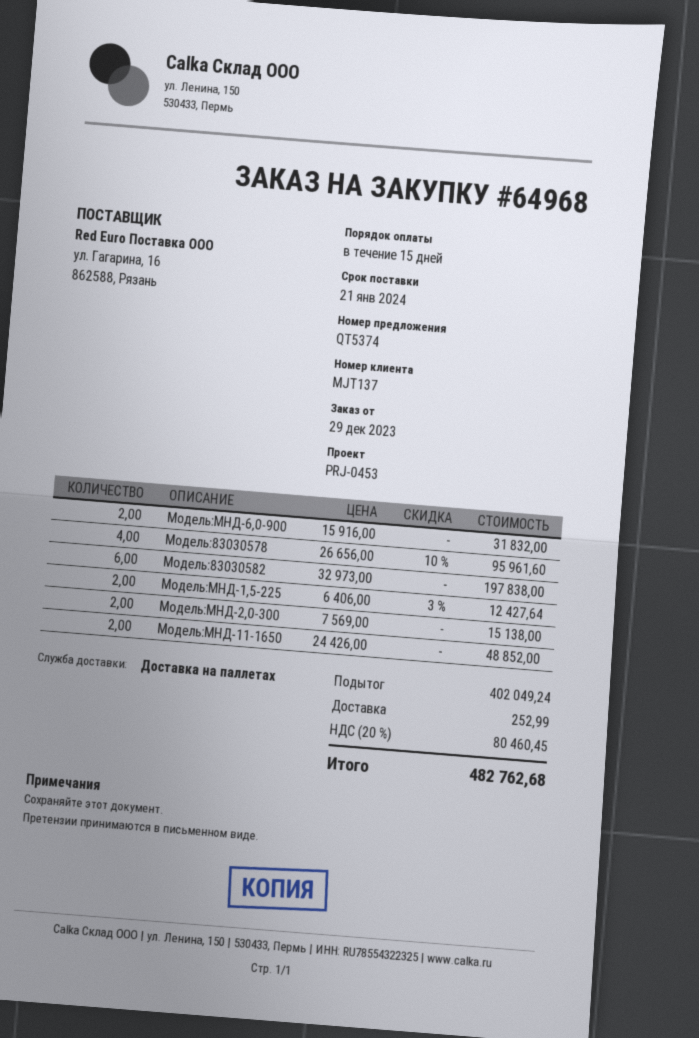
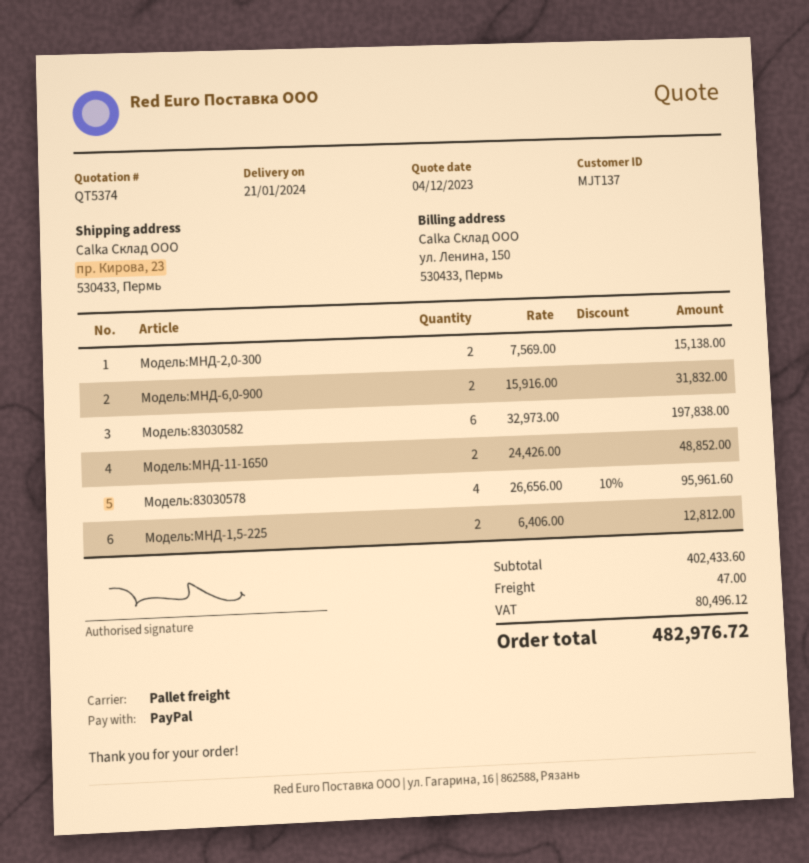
Модель:МНД-1,5-225: 2 x 6406.00 - 3% = 12427.64 -> 2 x 6406.00 = 12812.00
subtotal: 402049.24 -> 402433.60
shipping: 252.99 -> 47.00
tax: 80460.45 -> 80496.12
total: 482762.68 -> 482976.72

